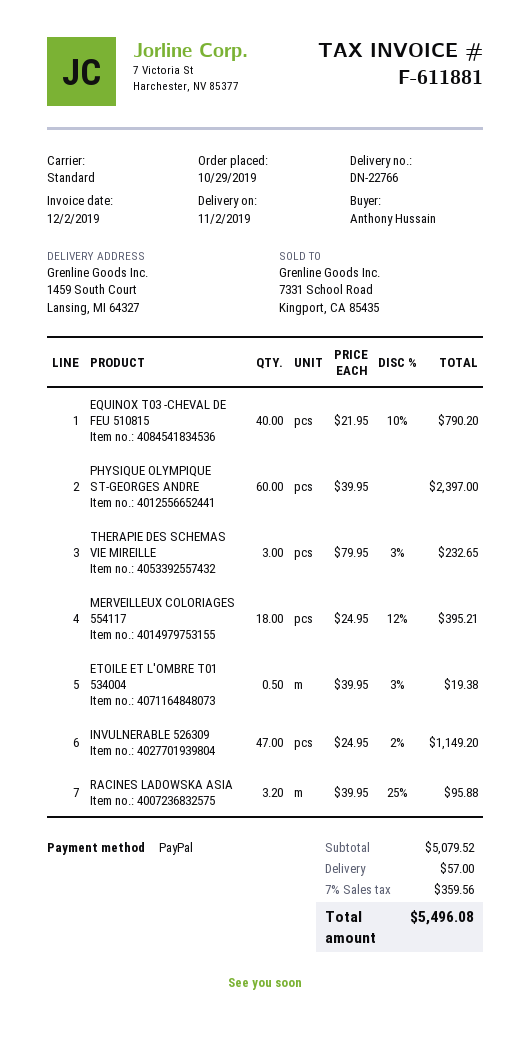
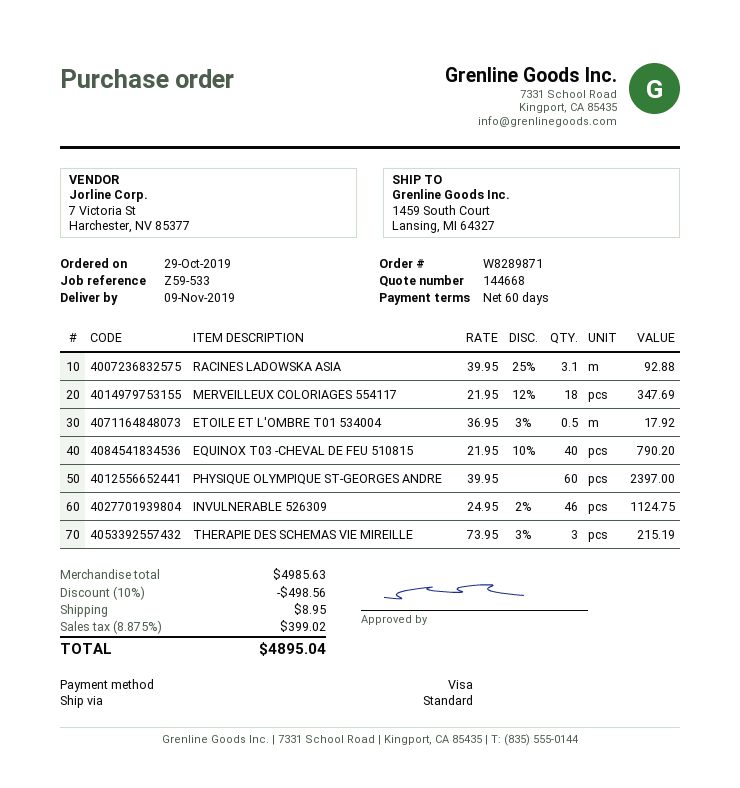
delivery date: 2019-11-02 -> 2019-11-09
payment method: PayPal -> Visa
THERAPIE DES SCHEMAS VIE MIREILLE: 3 x 79.95 - 3% = 232.65 -> 3 x 73.95 - 3% = 215.19
MERVEILLEUX COLORIAGES 554117: 18 x 24.95 - 12% = 395.21 -> 18 x 21.95 - 12% = 347.69
ETOILE ET L'OMBRE T01 534004: 0.5 x 39.95 - 3% = 19.38 -> 0.5 x 36.95 - 3% = 17.92
INVULNERABLE 526309: 47 x 24.95 - 2% = 1149.20 -> 46 x 24.95 - 2% = 1124.75
RACINES LADOWSKA ASIA: 3.2 x 39.95 - 25% = 95.88 -> 3.1 x 39.95 - 25% = 92.88
subtotal: 5079.52 -> 4985.63
discount: none -> 10% = 498.56
shipping: 57.00 -> 8.95
tax: 7% = 359.56 -> 8.875% = 399.02
total: 5496.08 -> 4895.04

